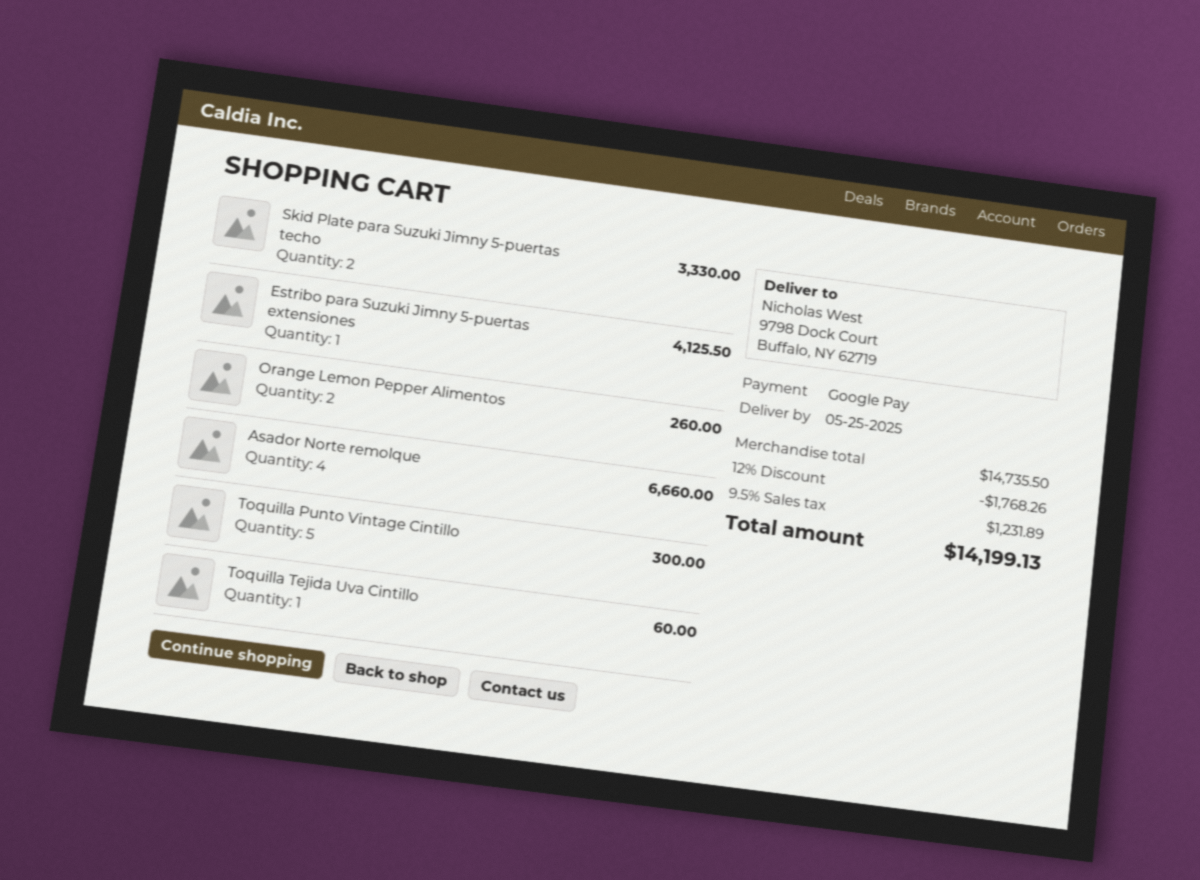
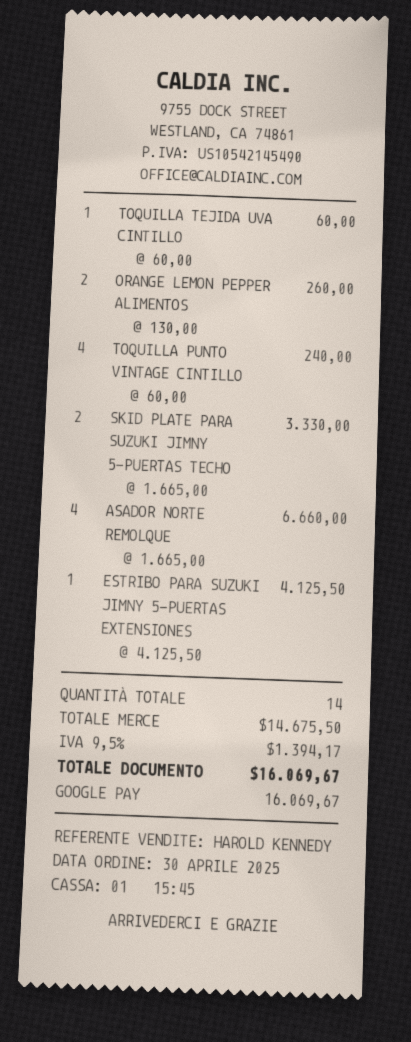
Toquilla Punto Vintage Cintillo: 5 for 300.00 -> 4 for 240.00
subtotal: 14735.50 -> 14675.50
discount: 12% = 1768.26 -> none
tax: 9.5% = 1231.89 -> 9.5% = 1394.17
total: 14199.13 -> 16069.67

